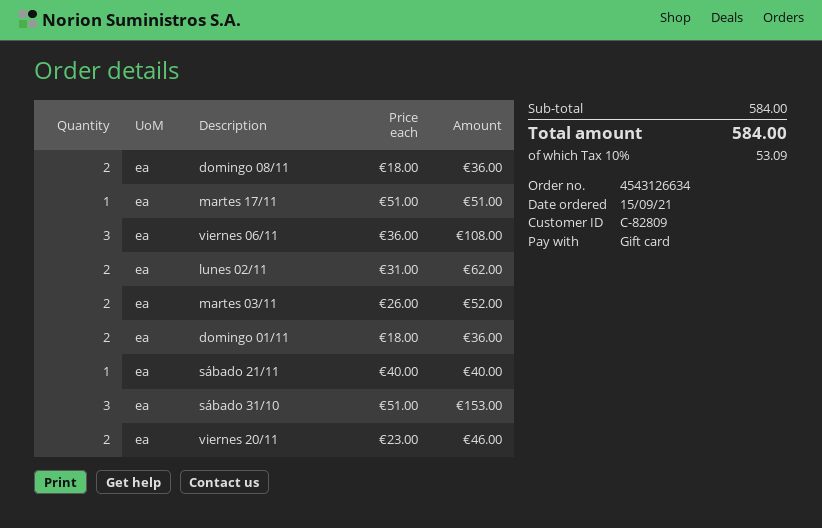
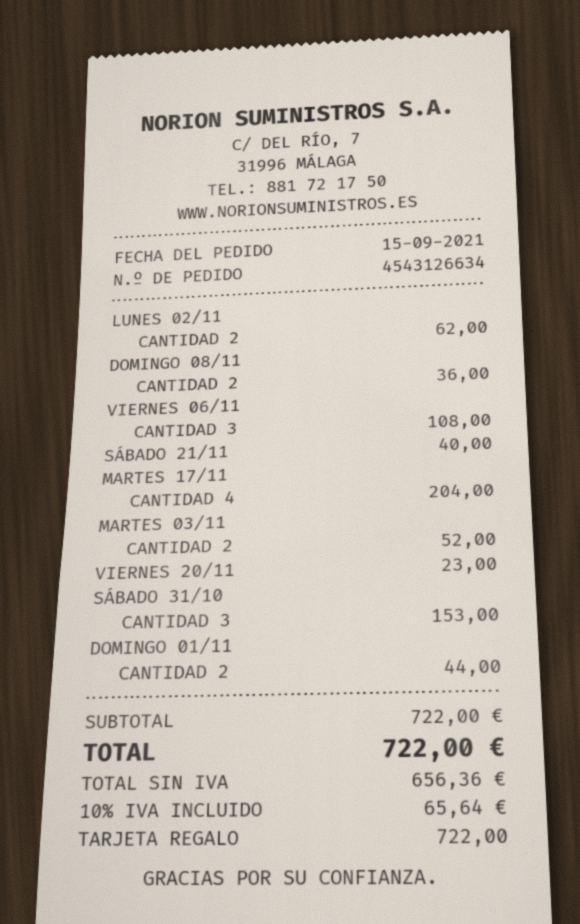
martes 17/11: 1 for 51.00 -> 4 for 204.00
domingo 01/11: 2 for 36.00 -> 2 for 44.00
viernes 20/11: 2 for 46.00 -> 1 for 23.00
subtotal: 584.00 -> 722.00
tax: 10% = 53.09 -> 10% = 65.64
total: 584.00 -> 722.00

